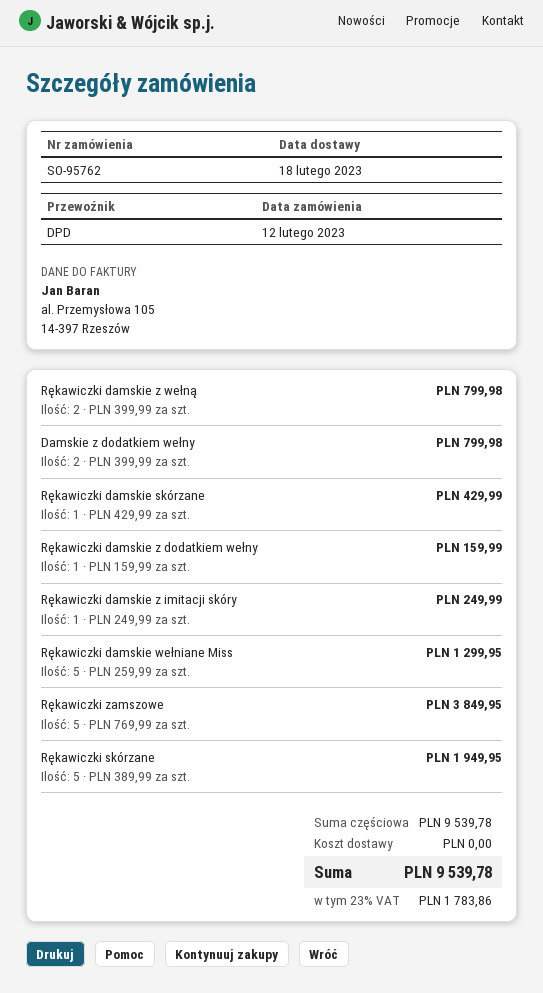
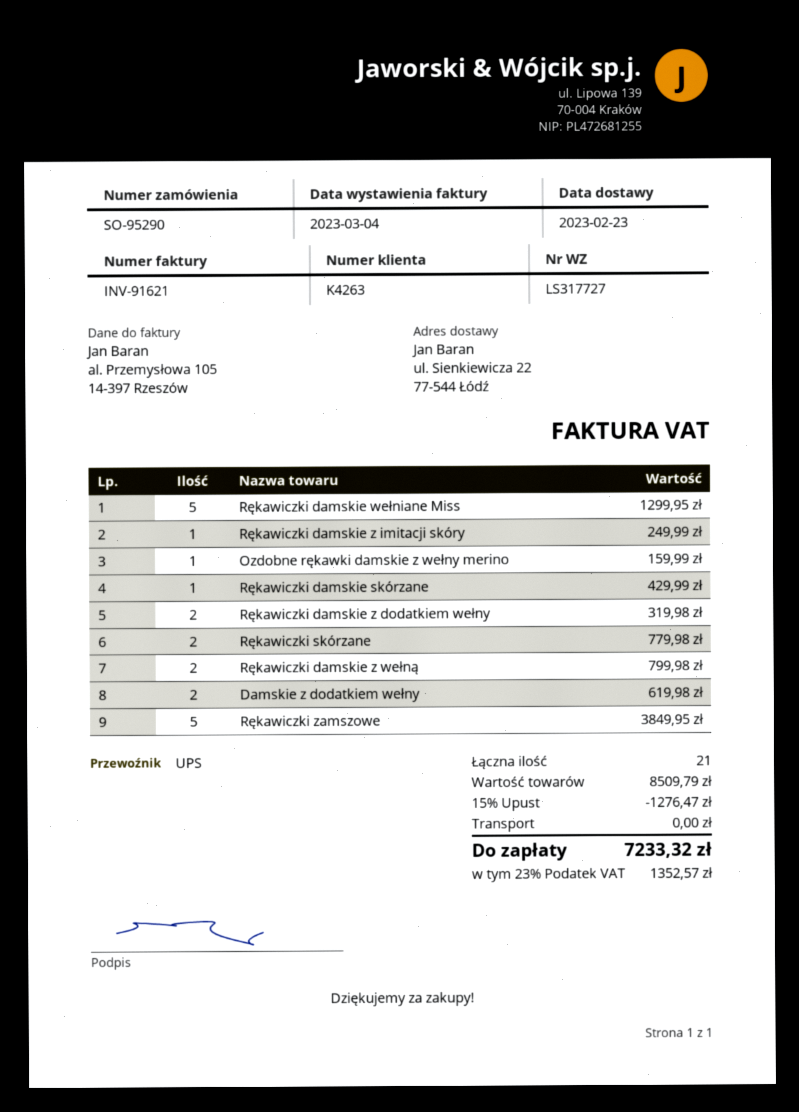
order number: SO-95762 -> SO-95290
delivery date: 2023-02-18 -> 2023-02-23
shipping method: DPD -> UPS
Damskie z dodatkiem wełny: 2 for 799.98 -> 2 for 619.98
Rękawiczki damskie z dodatkiem wełny: 1 for 159.99 -> 2 for 319.98
Rękawiczki skórzane: 5 for 1949.95 -> 2 for 779.98
Ozdobne rękawki damskie z wełny merino: none -> 1 for 159.99
subtotal: 9539.78 -> 8509.79
discount: none -> 15% = 1276.47
tax: 23% = 1783.86 -> 23% = 1352.57
total: 9539.78 -> 7233.32

